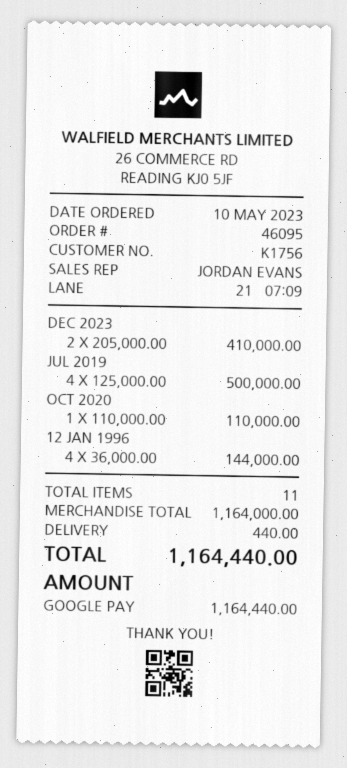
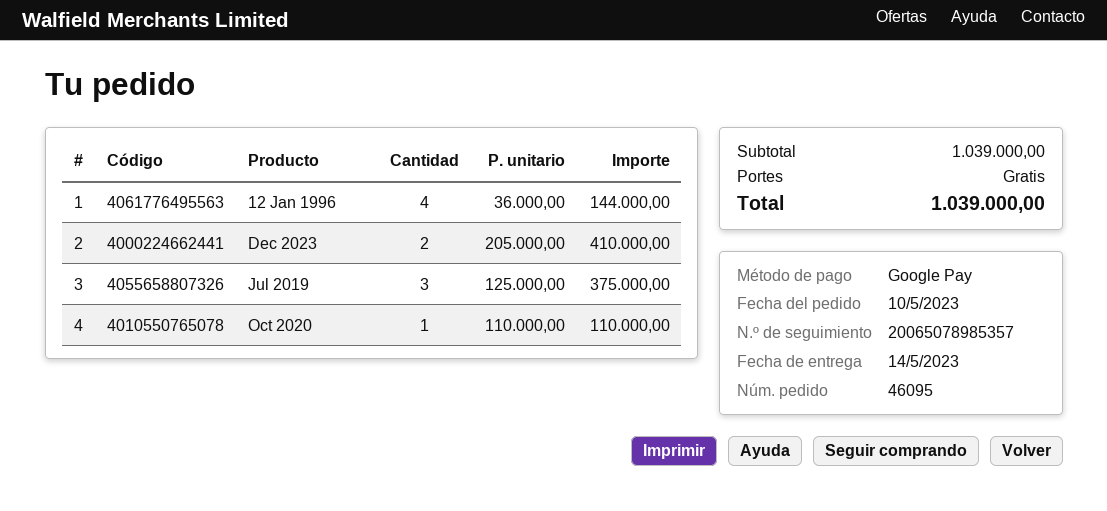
JUL 2019: 4 x 125000.00 = 500000.00 -> 3 x 125000.00 = 375000.00
subtotal: 1164000.00 -> 1039000.00
shipping: 440.00 -> 0.00
total: 1164440.00 -> 1039000.00

